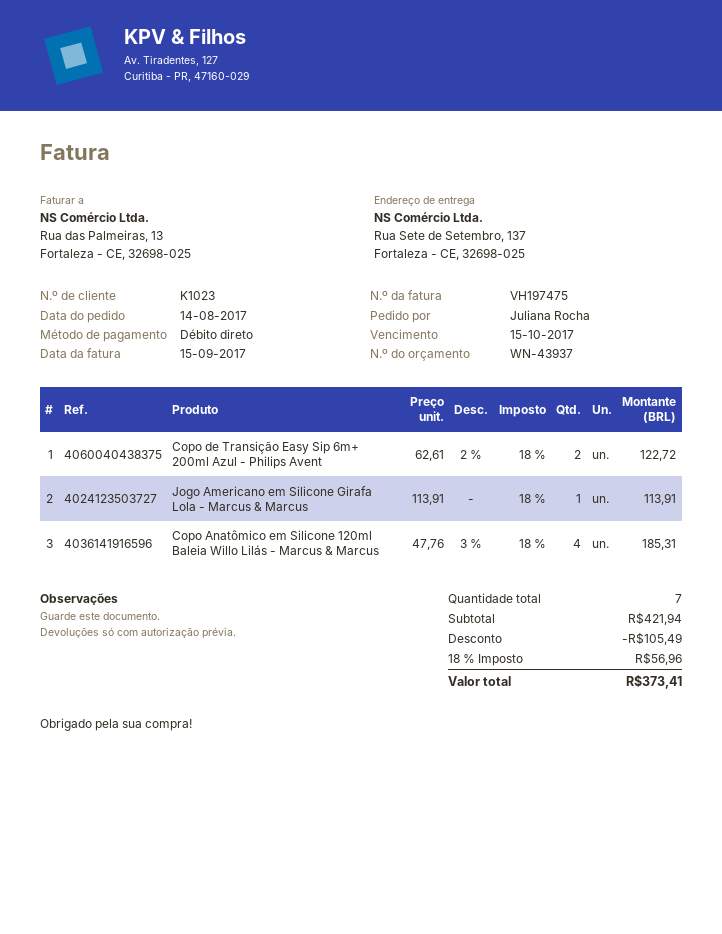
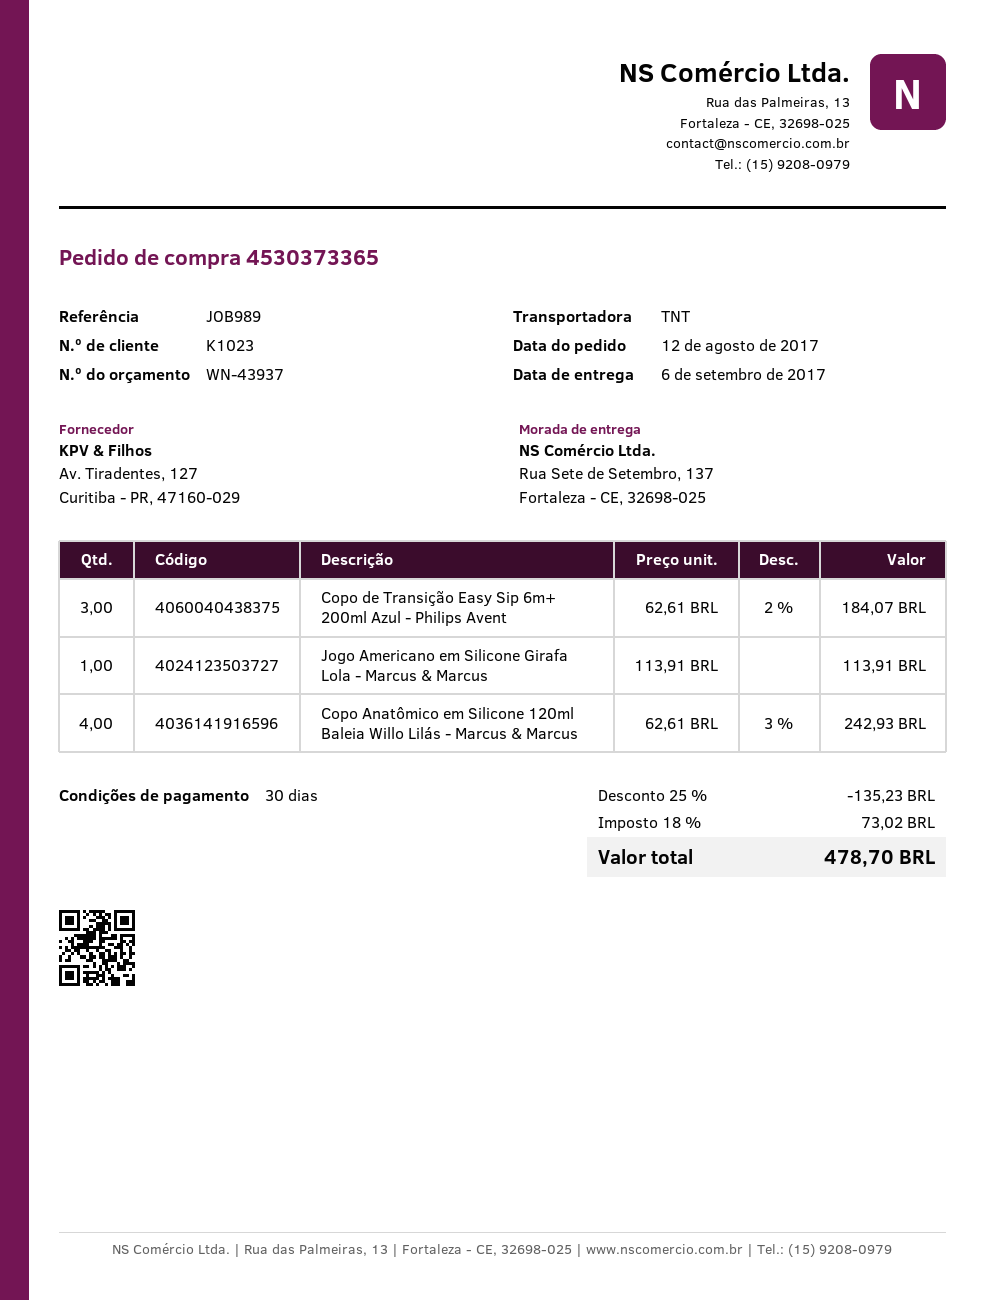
order date: 2017-08-14 -> 2017-08-12
Copo de Transição Easy Sip 6m+ 200ml Azul - Philips Avent: 2 x 62.61 - 2% = 122.72 -> 3 x 62.61 - 2% = 184.07
Copo Anatômico em Silicone 120ml Baleia Willo Lilás - Marcus & Marcus: 4 x 47.76 - 3% = 185.31 -> 4 x 62.61 - 3% = 242.93
discount: 105.49 -> 135.23
tax: 18% = 56.96 -> 18% = 73.02
total: 373.41 -> 478.70

